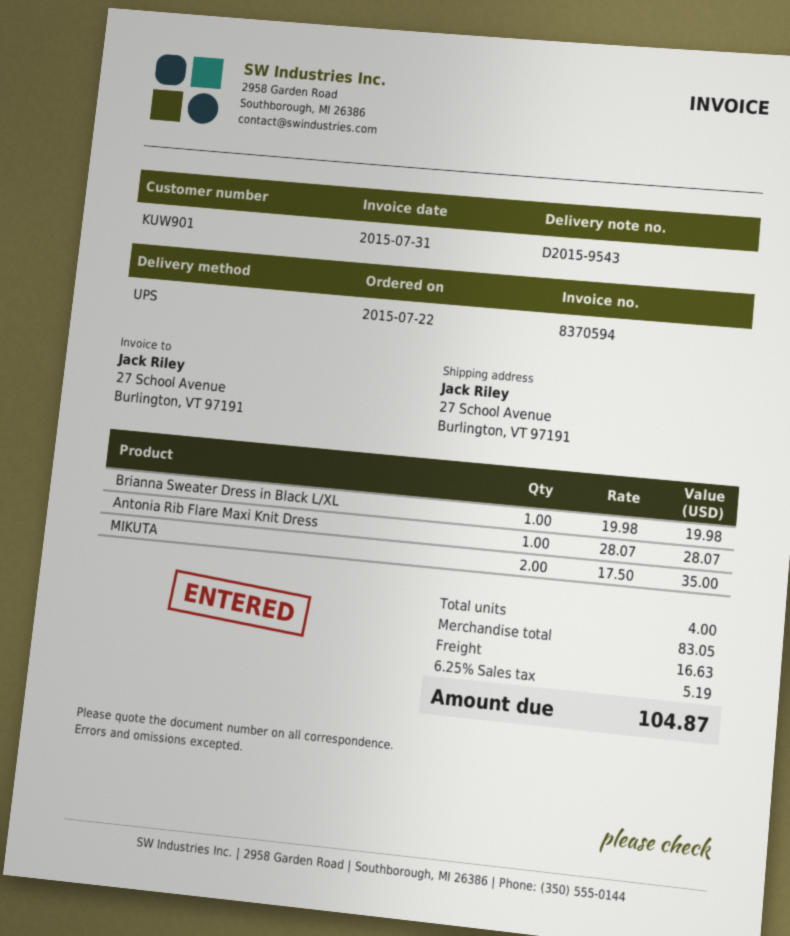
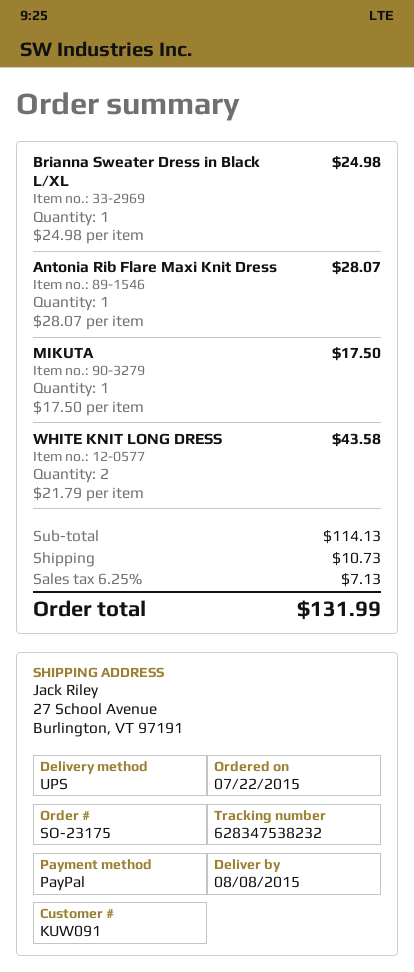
customer number: KUW901 -> KUW091
Brianna Sweater Dress in Black L/XL: 1 x 19.98 = 19.98 -> 1 x 24.98 = 24.98
MIKUTA: 2 x 17.50 = 35.00 -> 1 x 17.50 = 17.50
WHITE KNIT LONG DRESS: none -> 2 x 21.79 = 43.58
subtotal: 83.05 -> 114.13
shipping: 16.63 -> 10.73
tax: 6.25% = 5.19 -> 6.25% = 7.13
total: 104.87 -> 131.99

